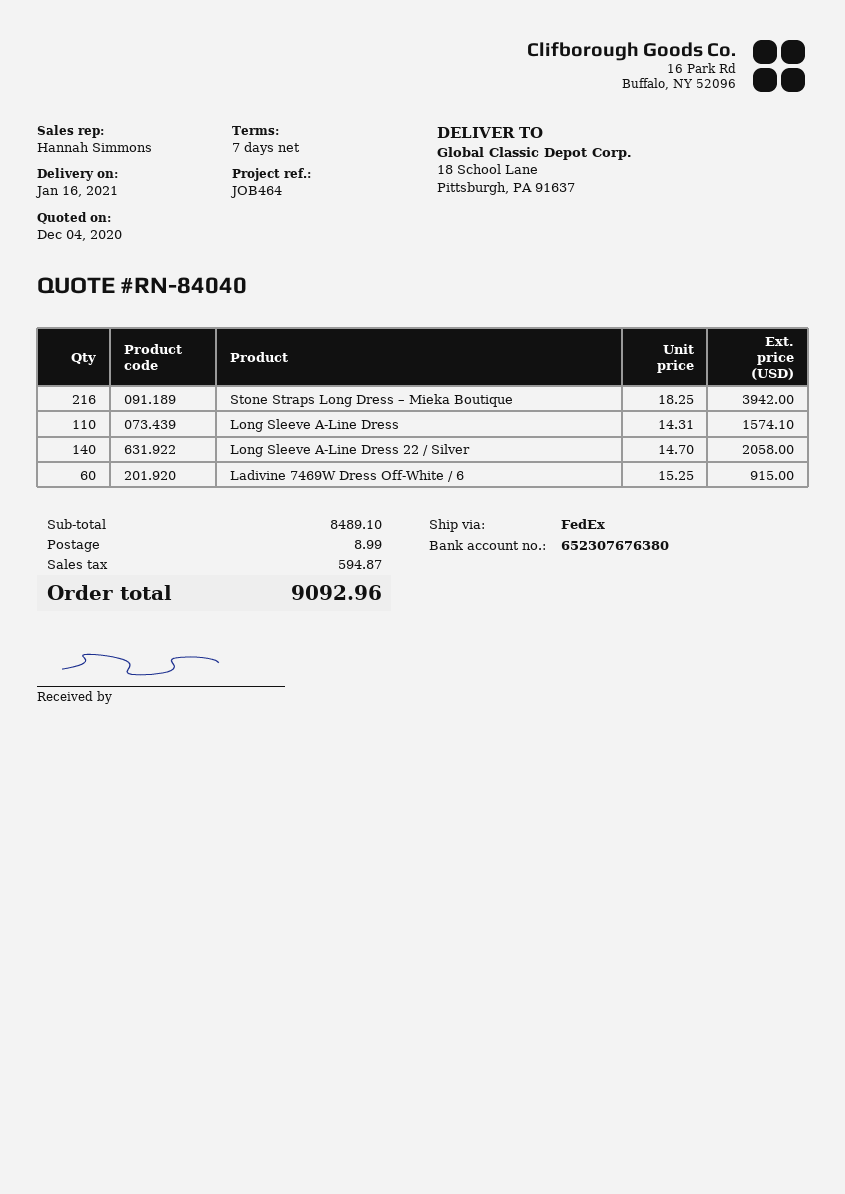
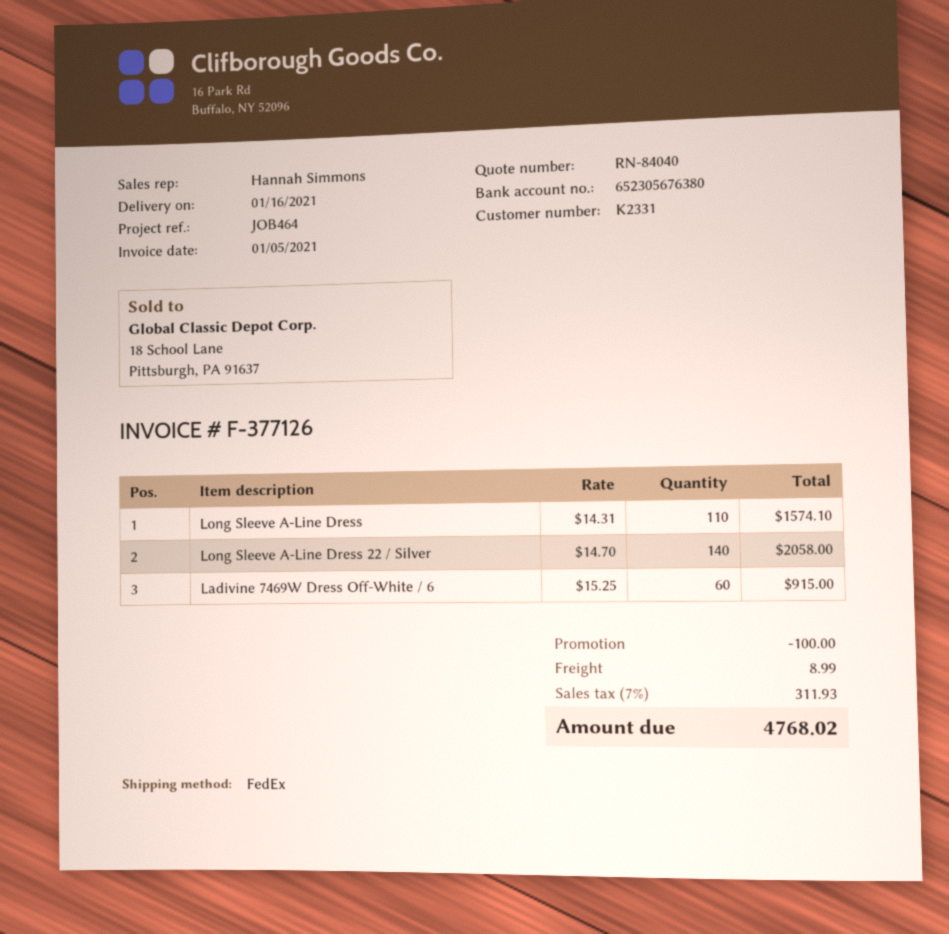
bank account: 652307676380 -> 652305676380
Stone Straps Long Dress – Mieka Boutique: 216 x 18.25 = 3942.00 -> none
discount: none -> 100.00
tax: 594.87 -> 311.93
total: 9092.96 -> 4768.02

